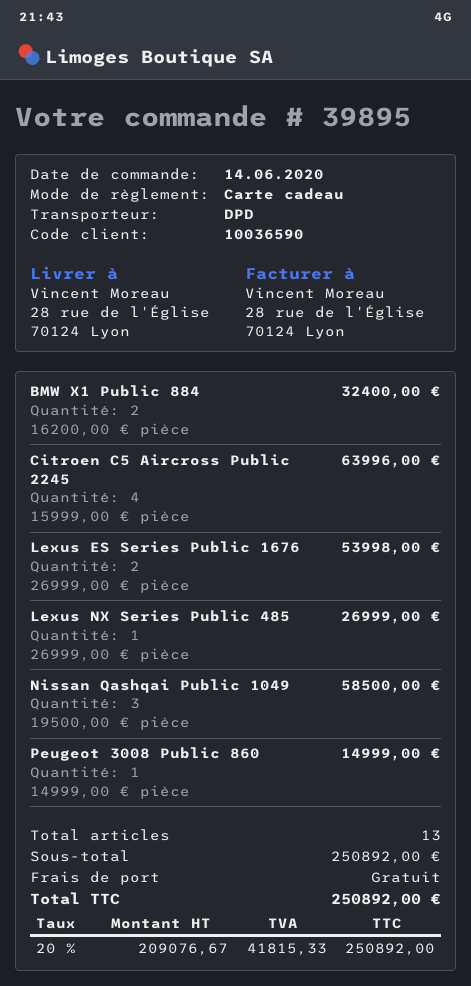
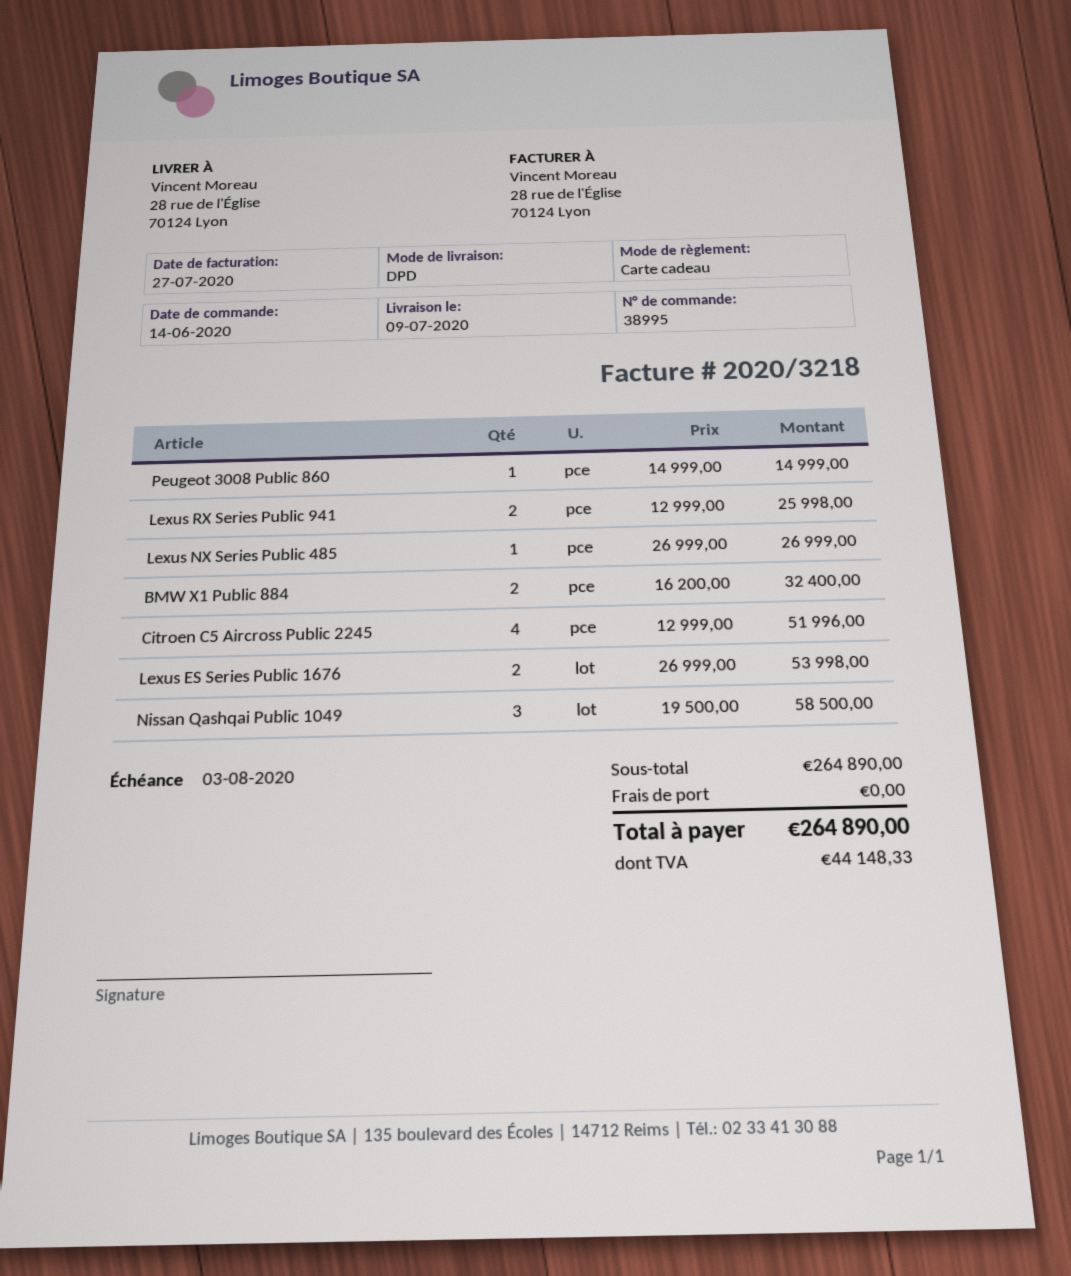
order number: 39895 -> 38995
Citroen C5 Aircross Public 2245: 4 x 15999.00 = 63996.00 -> 4 x 12999.00 = 51996.00
Lexus RX Series Public 941: none -> 2 x 12999.00 = 25998.00
subtotal: 250892.00 -> 264890.00
tax: 41815.33 -> 44148.33
total: 250892.00 -> 264890.00

